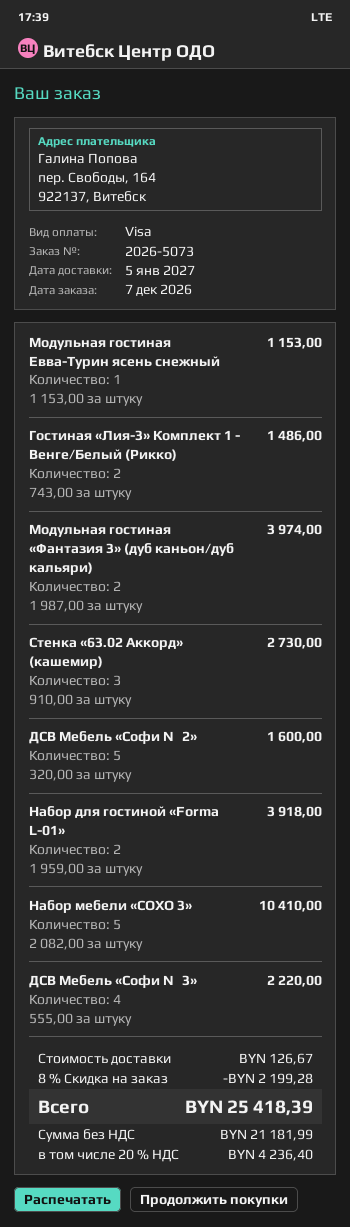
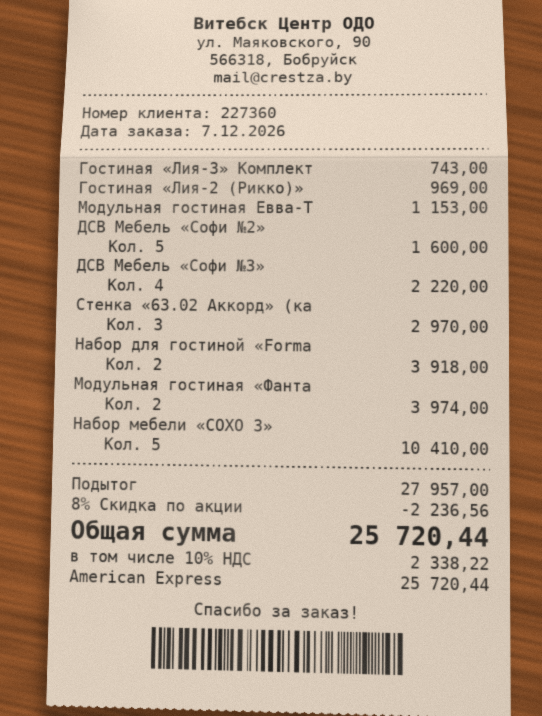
payment method: Visa -> American Express
Гостиная «Лия-3» Комплект 1 - Венге/Белый (Рикко): 2 for 1486.00 -> 1 for 743.00
Стенка «63.02 Аккорд» (кашемир): 3 for 2730.00 -> 3 for 2970.00
Гостиная «Лия-2 (Рикко)»: none -> 1 for 969.00
discount: 8% = 2199.28 -> 8% = 2236.56
shipping: 126.67 -> none
tax: 20% = 4236.40 -> 10% = 2338.22
total: 25418.39 -> 25720.44

